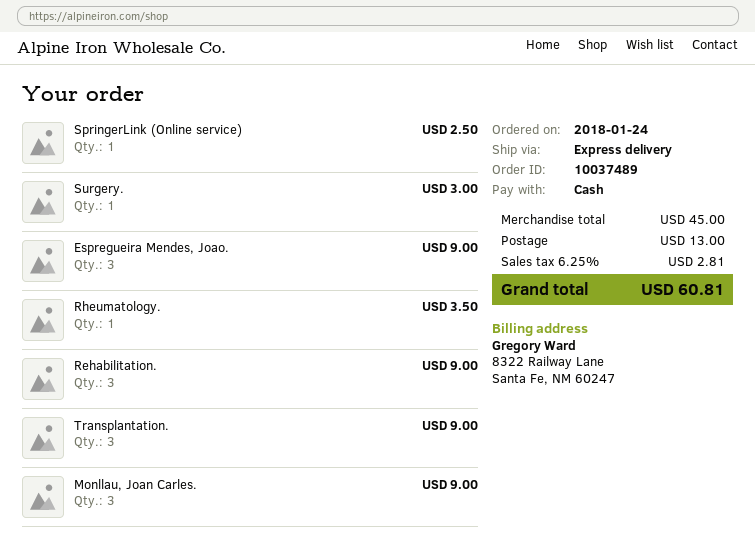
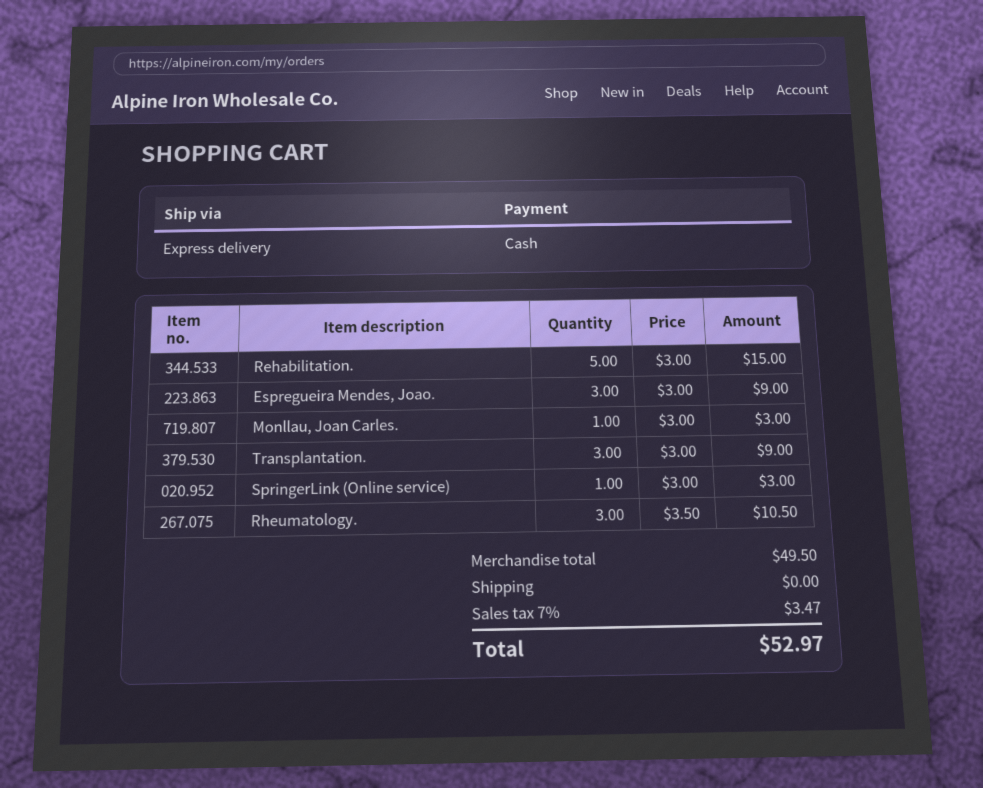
SpringerLink (Online service): 1 for 2.50 -> 1 for 3.00
Surgery.: 1 for 3.00 -> none
Rheumatology.: 1 for 3.50 -> 3 for 10.50
Rehabilitation.: 3 for 9.00 -> 5 for 15.00
Monllau, Joan Carles.: 3 for 9.00 -> 1 for 3.00
subtotal: 45.00 -> 49.50
shipping: 13.00 -> 0.00
tax: 6.25% = 2.81 -> 7% = 3.47
total: 60.81 -> 52.97

